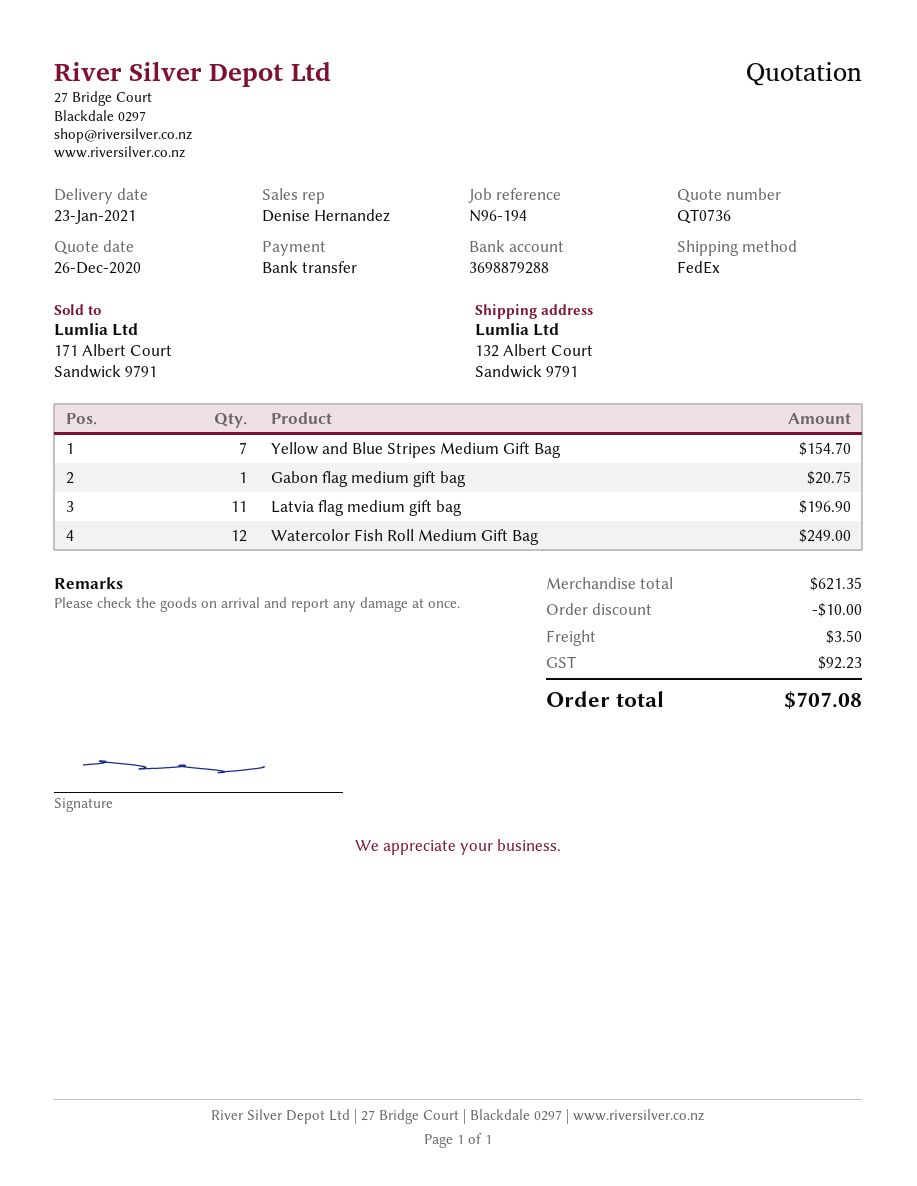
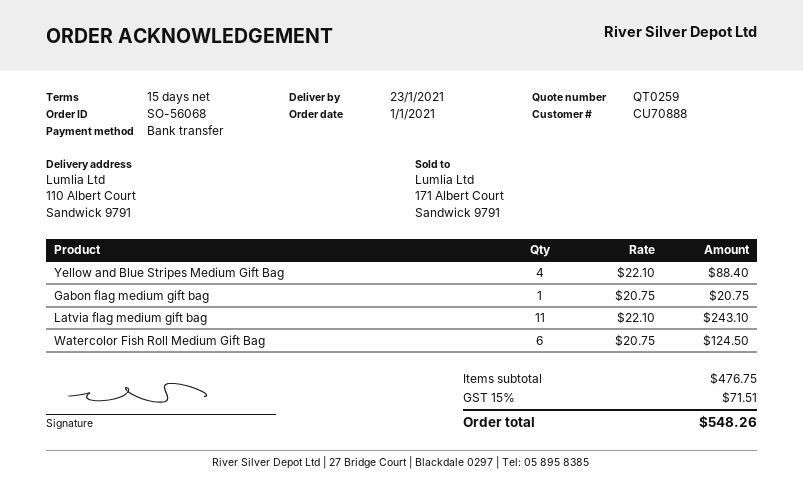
quote number: QT0736 -> QT0259
ship to: 132 Albert Court, Sandwick 9791 -> 110 Albert Court, Sandwick 9791
Yellow and Blue Stripes Medium Gift Bag: 7 for 154.70 -> 4 for 88.40
Latvia flag medium gift bag: 11 for 196.90 -> 11 for 243.10
Watercolor Fish Roll Medium Gift Bag: 12 for 249.00 -> 6 for 124.50
subtotal: 621.35 -> 476.75
discount: 10.00 -> none
shipping: 3.50 -> none
tax: 92.23 -> 71.51
total: 707.08 -> 548.26

